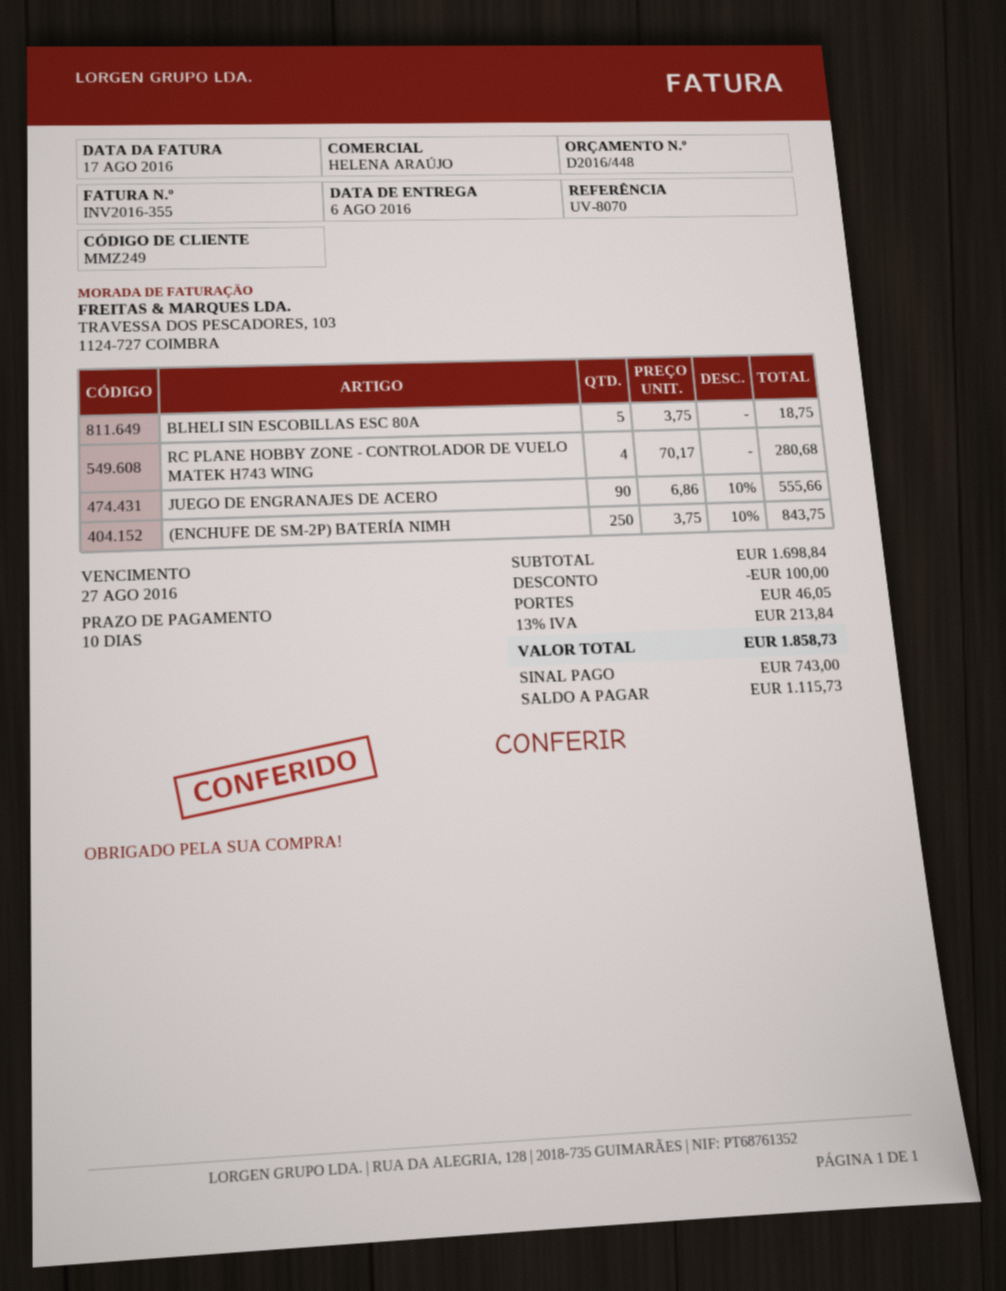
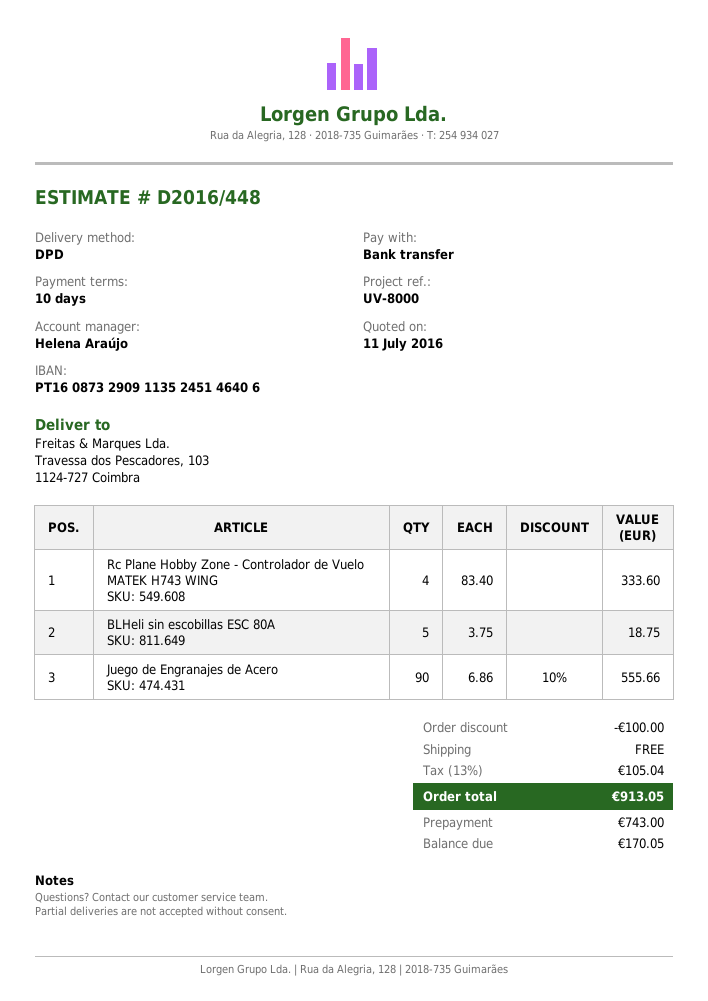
reference: UV-8070 -> UV-8000
RC PLANE HOBBY ZONE - CONTROLADOR DE VUELO MATEK H743 WING: 4 x 70.17 = 280.68 -> 4 x 83.40 = 333.60
(ENCHUFE DE SM-2P) BATERÍA NIMH: 250 x 3.75 - 10% = 843.75 -> none
shipping: 46.05 -> 0.00
tax: 13% = 213.84 -> 13% = 105.04
total: 1858.73 -> 913.05
balance: 1115.73 -> 170.05

